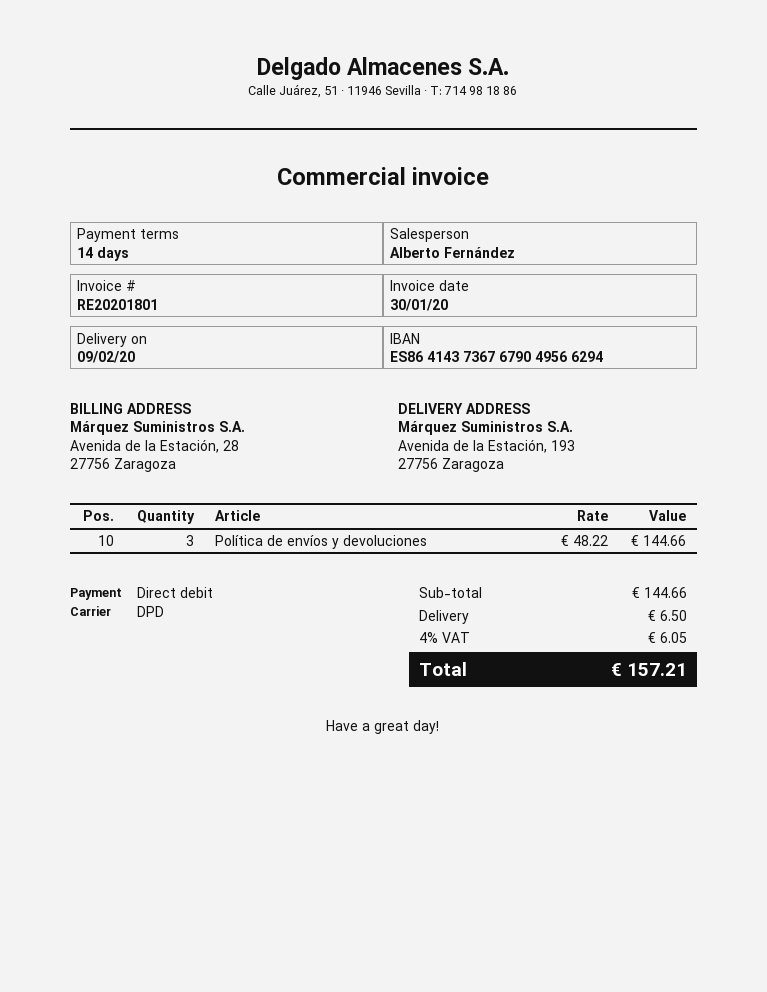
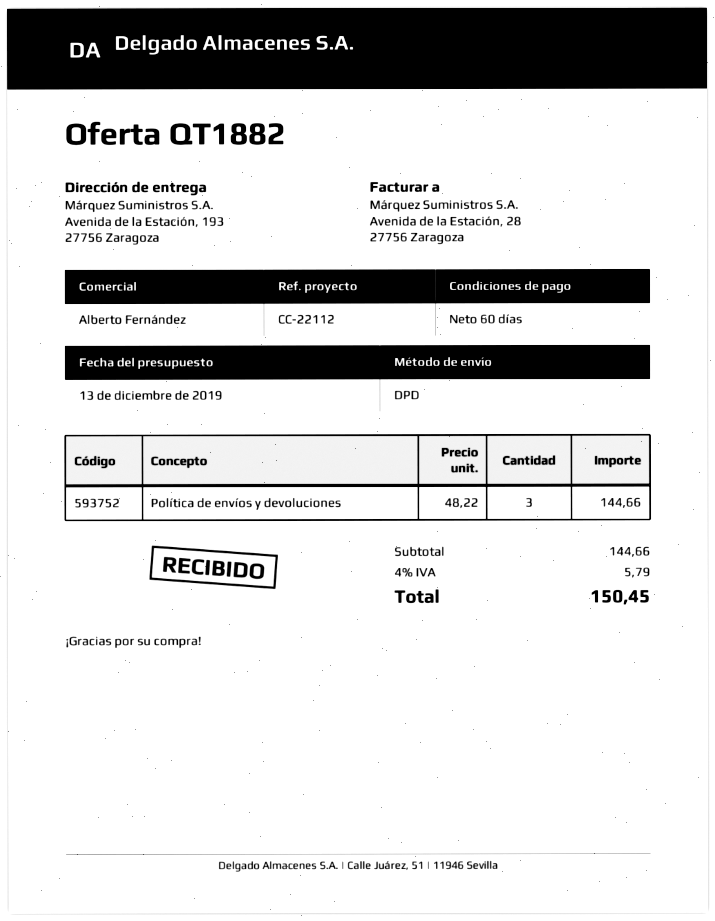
payment terms: 14 days -> 60 days
shipping: 6.50 -> none
tax: 4% = 6.05 -> 4% = 5.79
total: 157.21 -> 150.45

